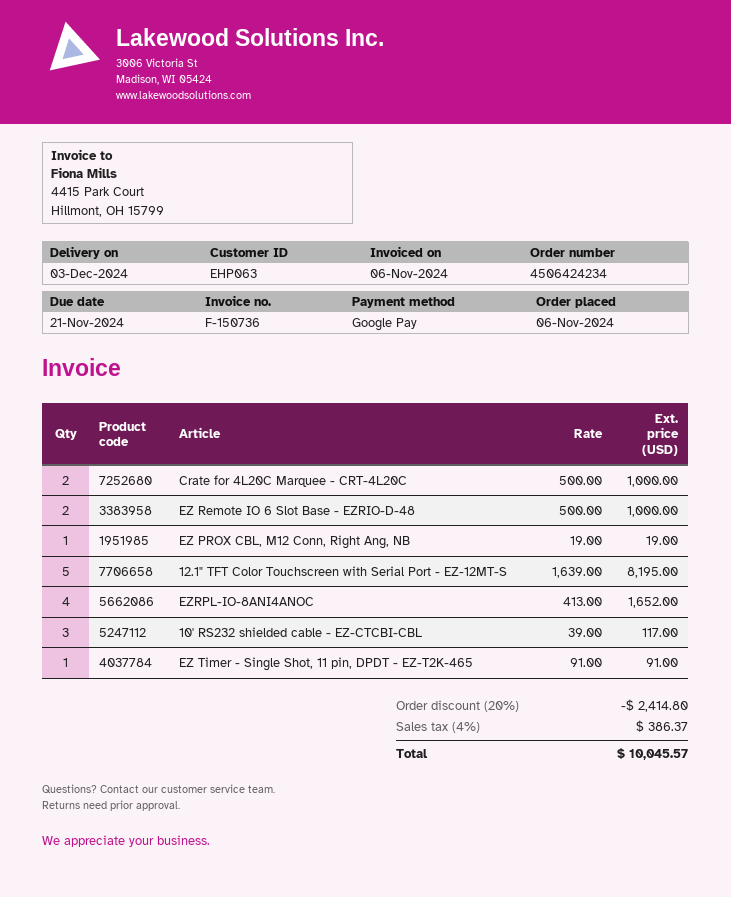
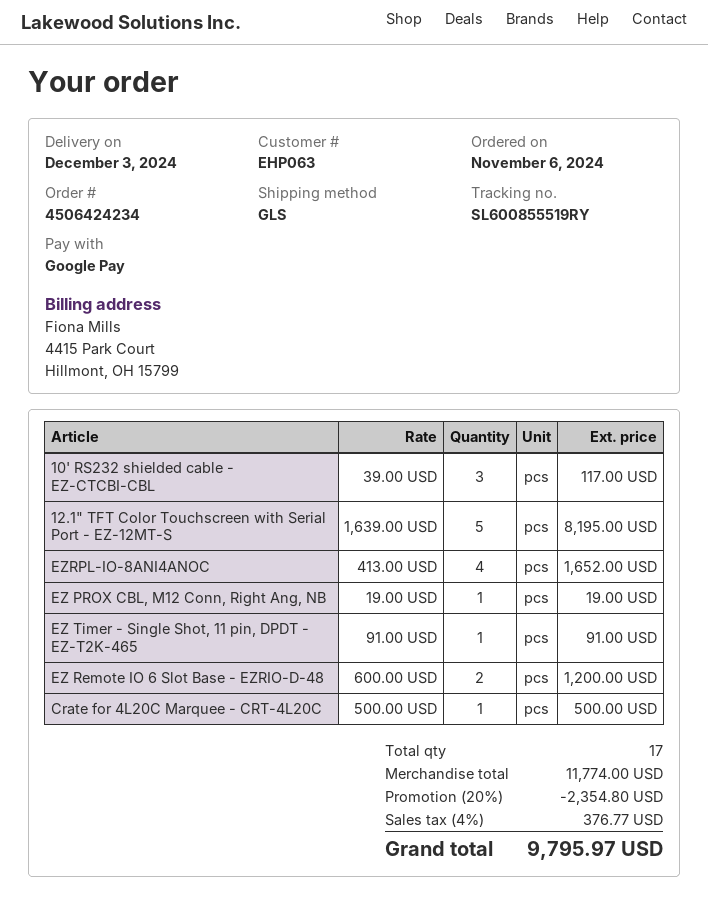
Crate for 4L20C Marquee - CRT-4L20C: 2 x 500.00 = 1000.00 -> 1 x 500.00 = 500.00
EZ Remote IO 6 Slot Base - EZRIO-D-48: 2 x 500.00 = 1000.00 -> 2 x 600.00 = 1200.00
discount: 20% = 2414.80 -> 20% = 2354.80
tax: 4% = 386.37 -> 4% = 376.77
total: 10045.57 -> 9795.97

